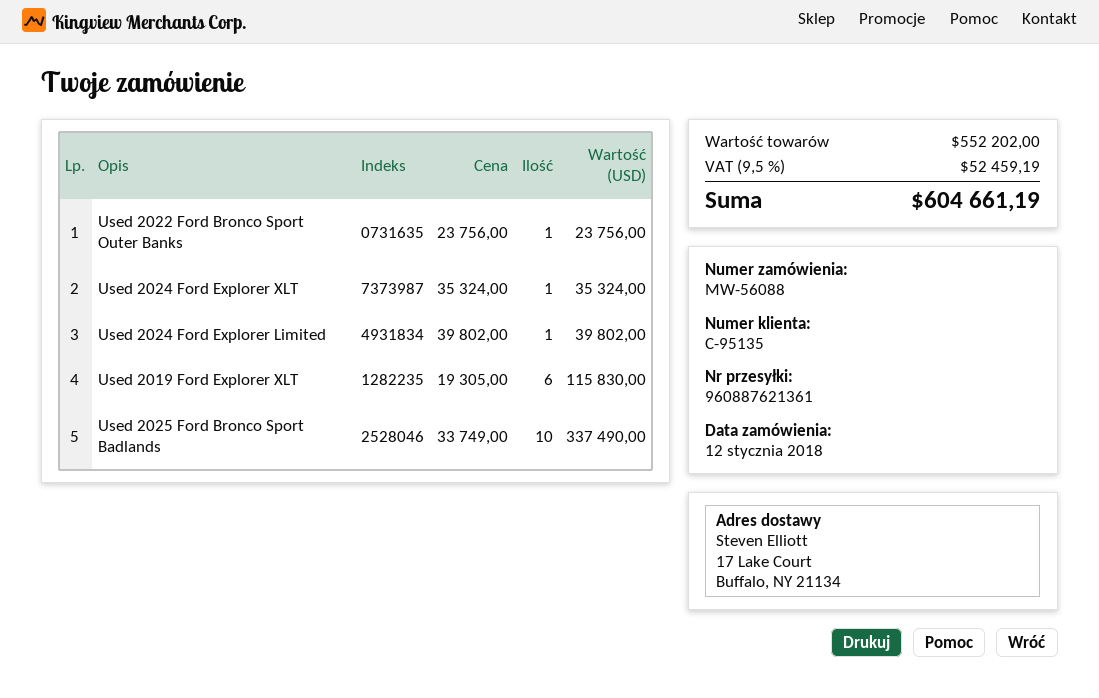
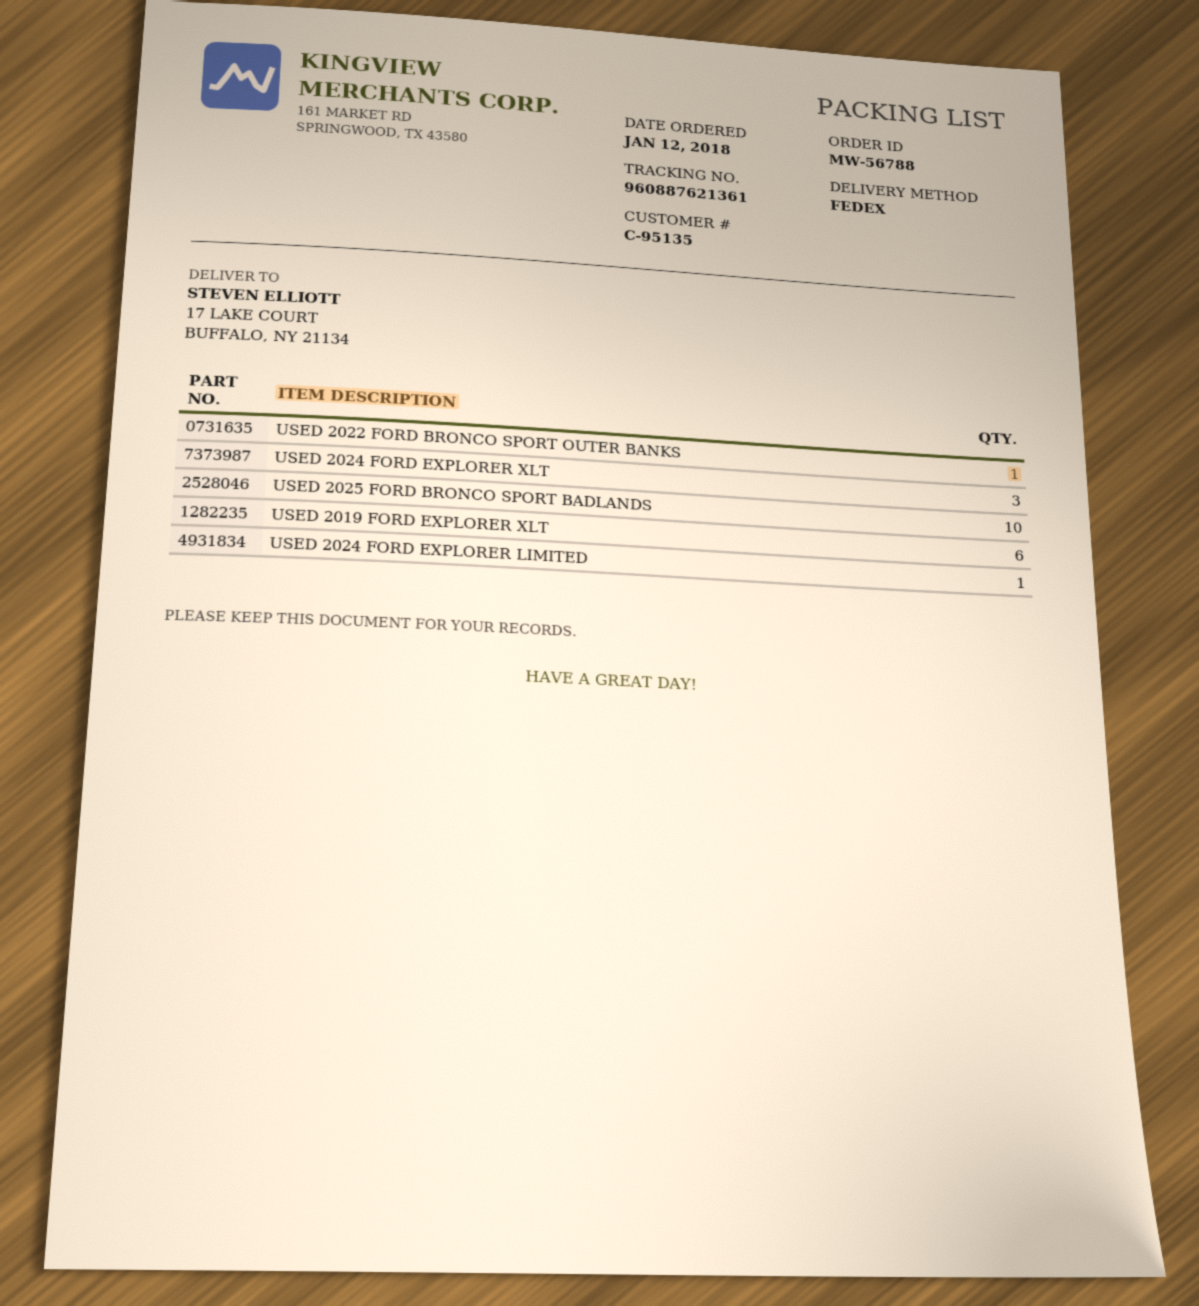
order number: MW-56088 -> MW-56788
Used 2024 Ford Explorer XLT: 1 -> 3

